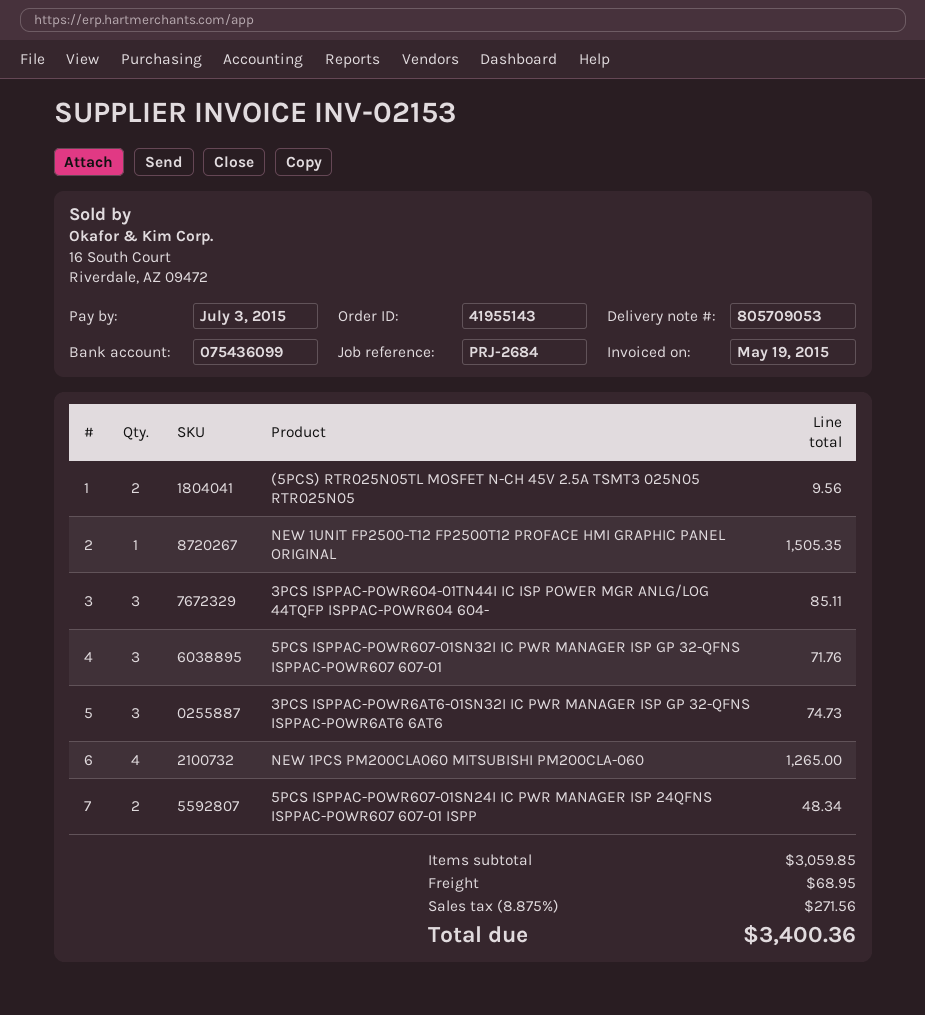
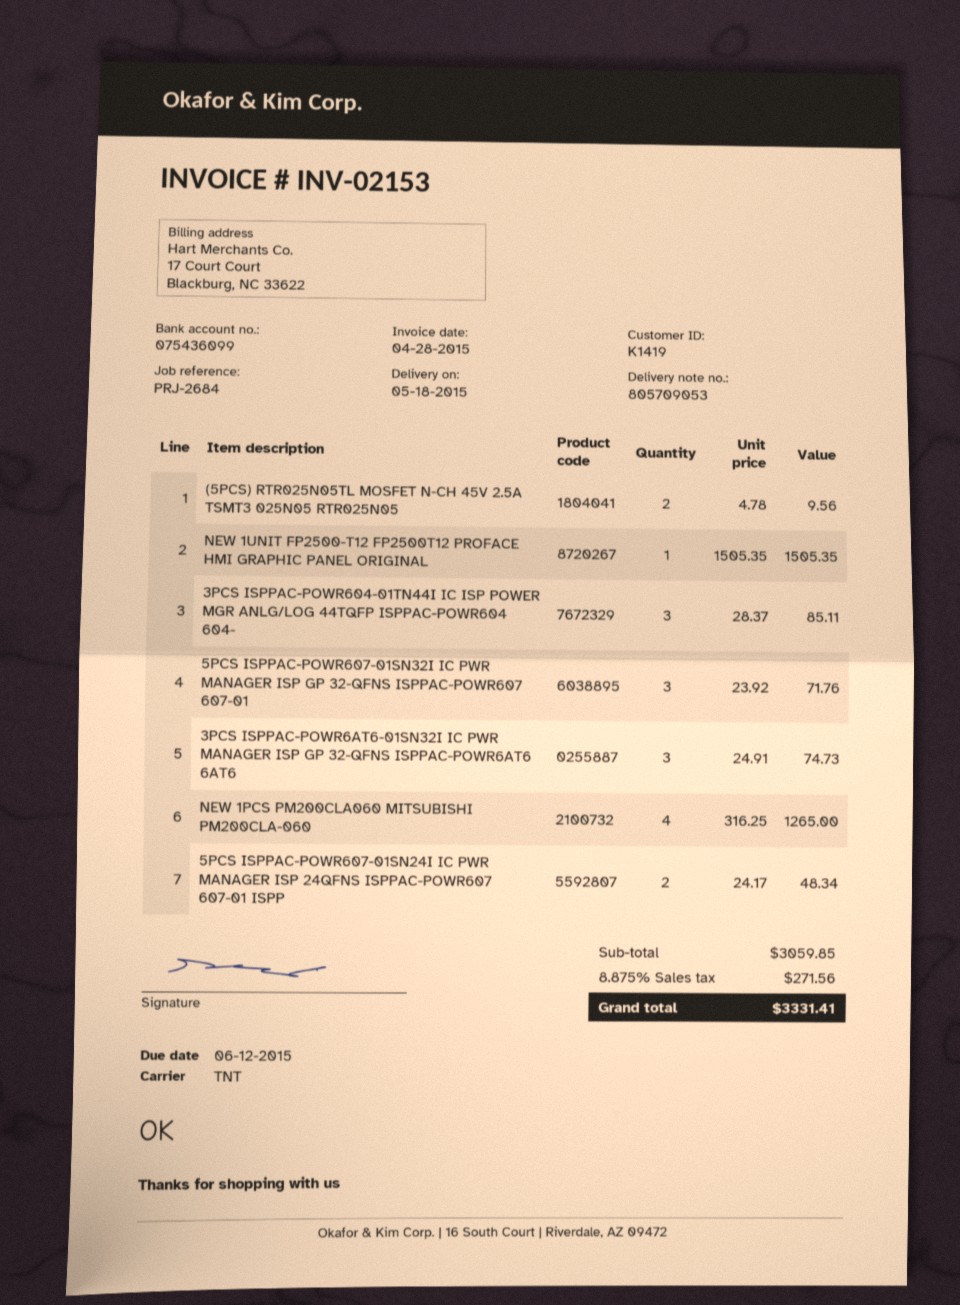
invoice date: 2015-05-19 -> 2015-04-28
due date: 2015-07-03 -> 2015-06-12
shipping: 68.95 -> none
total: 3400.36 -> 3331.41

